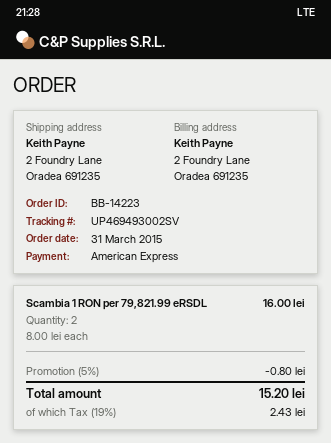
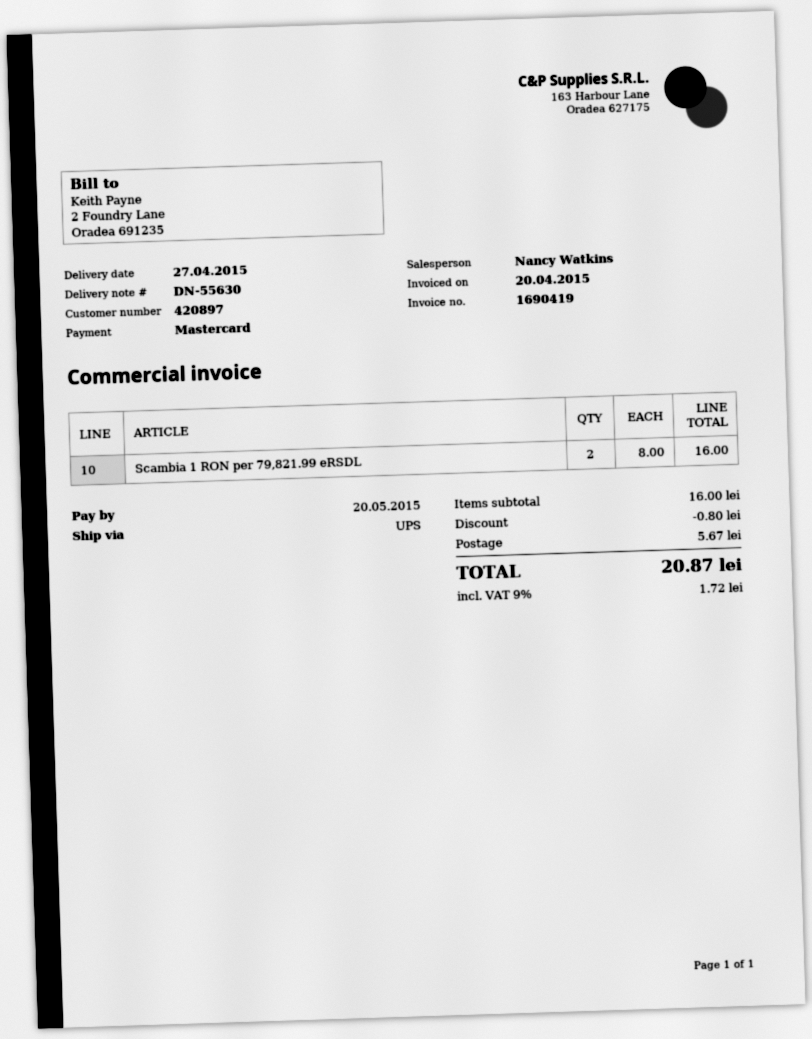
payment method: American Express -> Mastercard
shipping: none -> 5.67
tax: 19% = 2.43 -> 9% = 1.72
total: 15.20 -> 20.87

